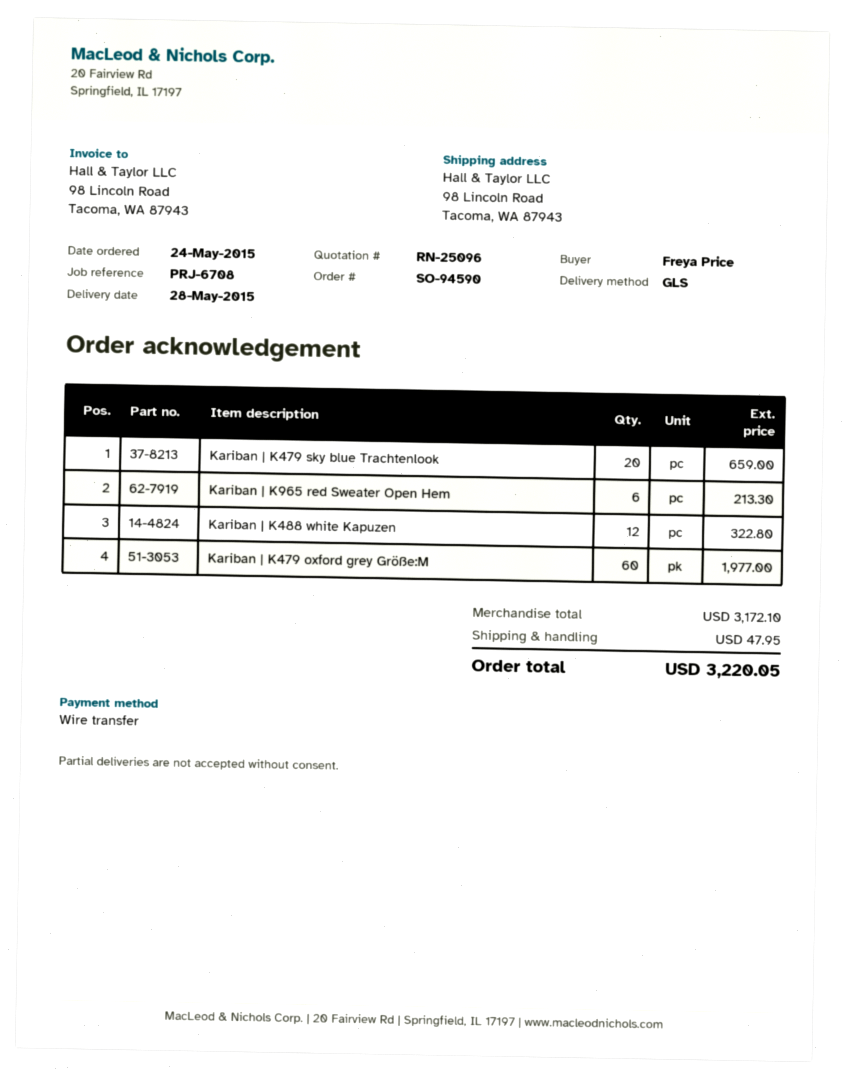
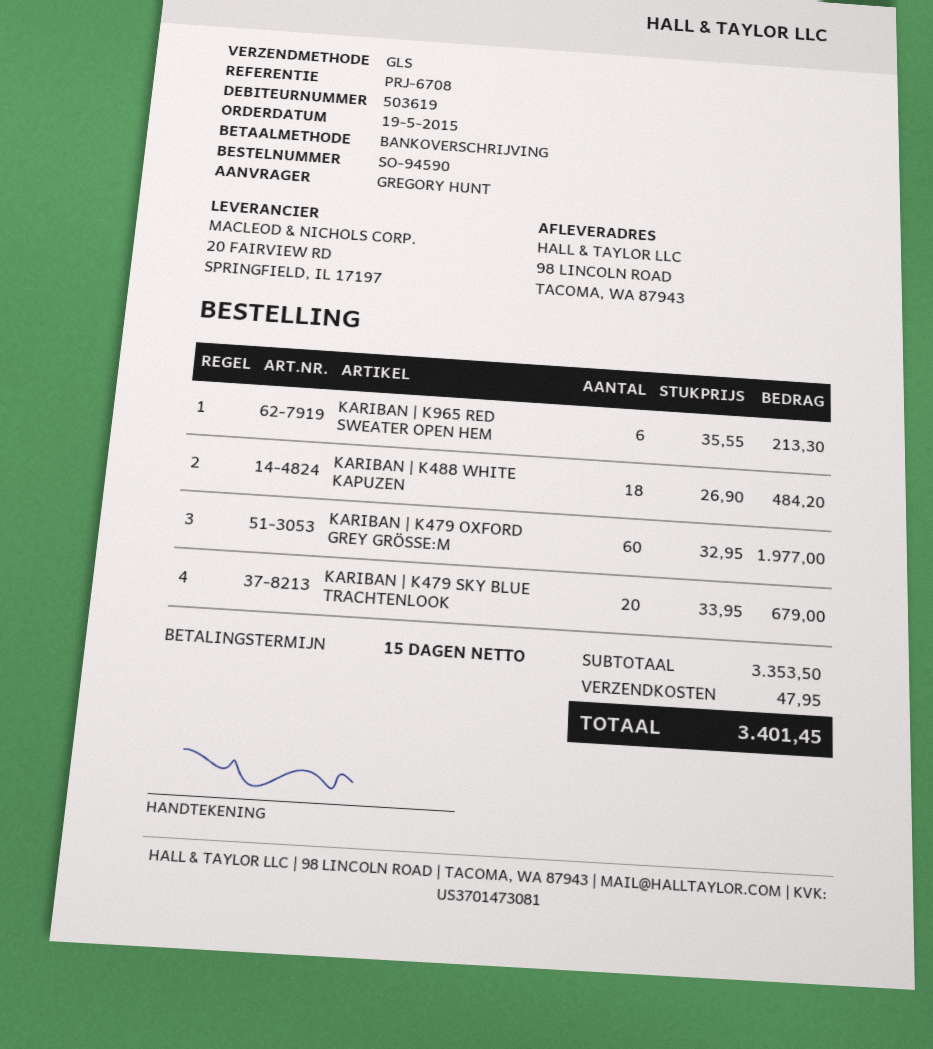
order date: 2015-05-24 -> 2015-05-19
ordered by: Freya Price -> GREGORY HUNT
Kariban | K479 sky blue Trachtenlook: 20 for 659.00 -> 20 for 679.00
Kariban | K488 white Kapuzen: 12 for 322.80 -> 18 for 484.20
subtotal: 3172.10 -> 3353.50
total: 3220.05 -> 3401.45

